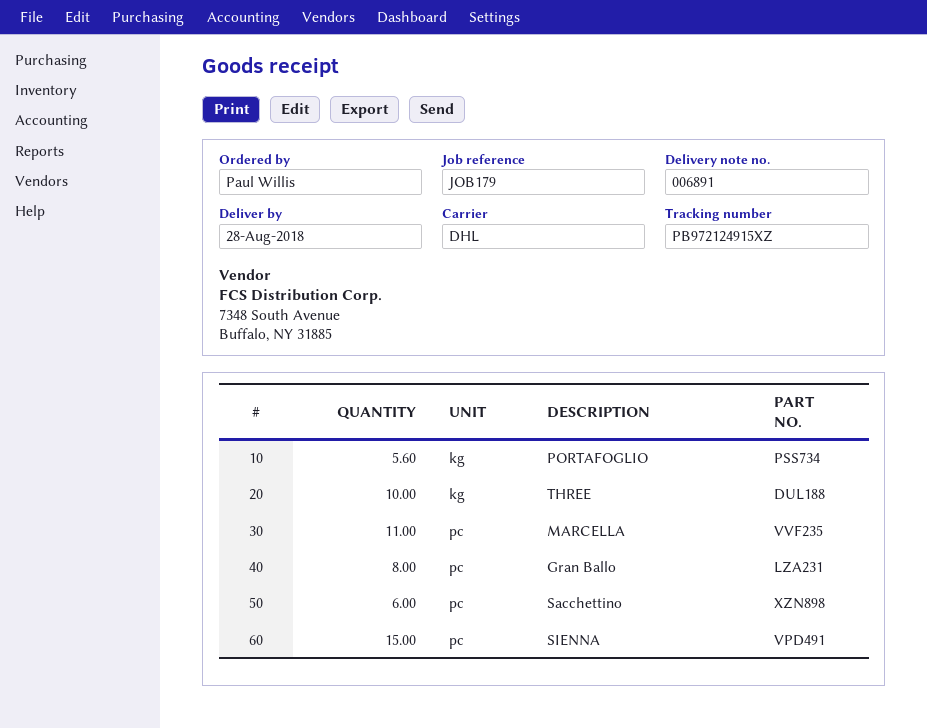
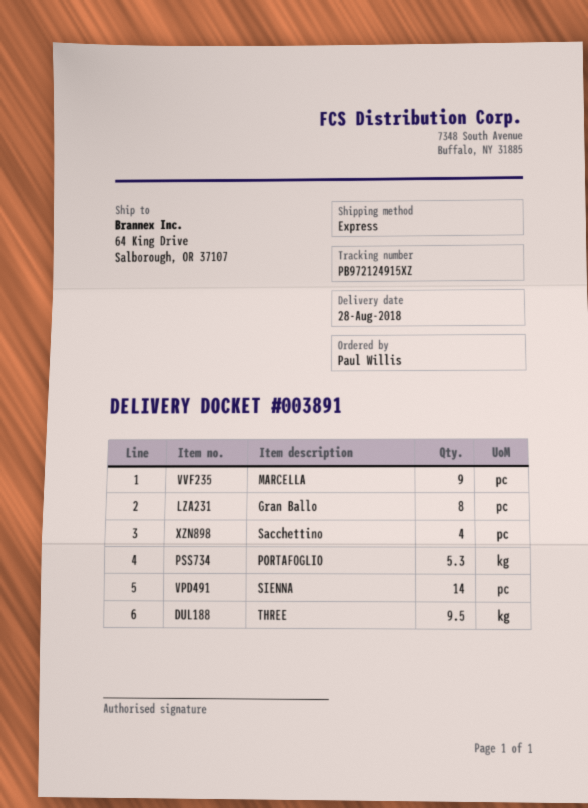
delivery note number: 006891 -> 003891
shipping method: DHL -> express
PORTAFOGLIO: 5.6 -> 5.3
THREE: 10 -> 9.5
MARCELLA: 11 -> 9
Sacchettino: 6 -> 4
SIENNA: 15 -> 14

